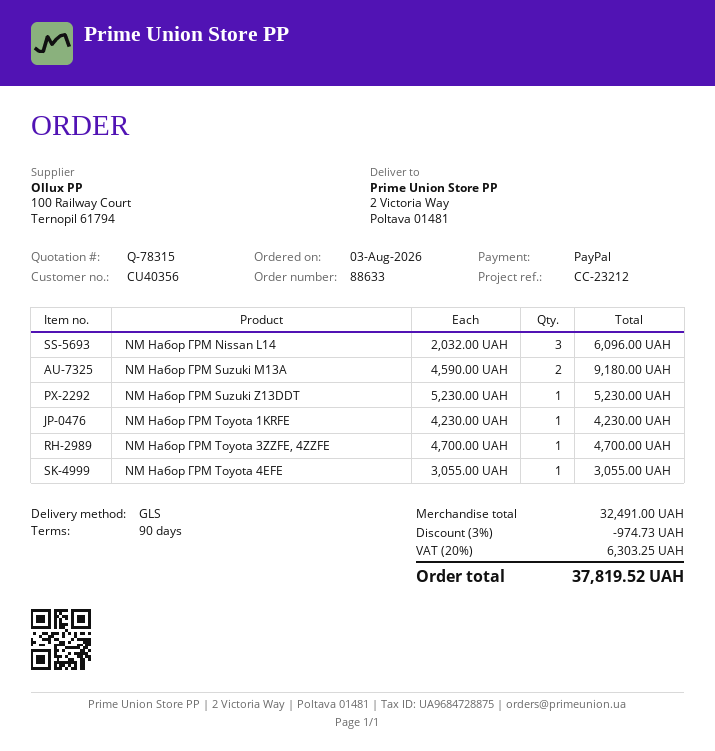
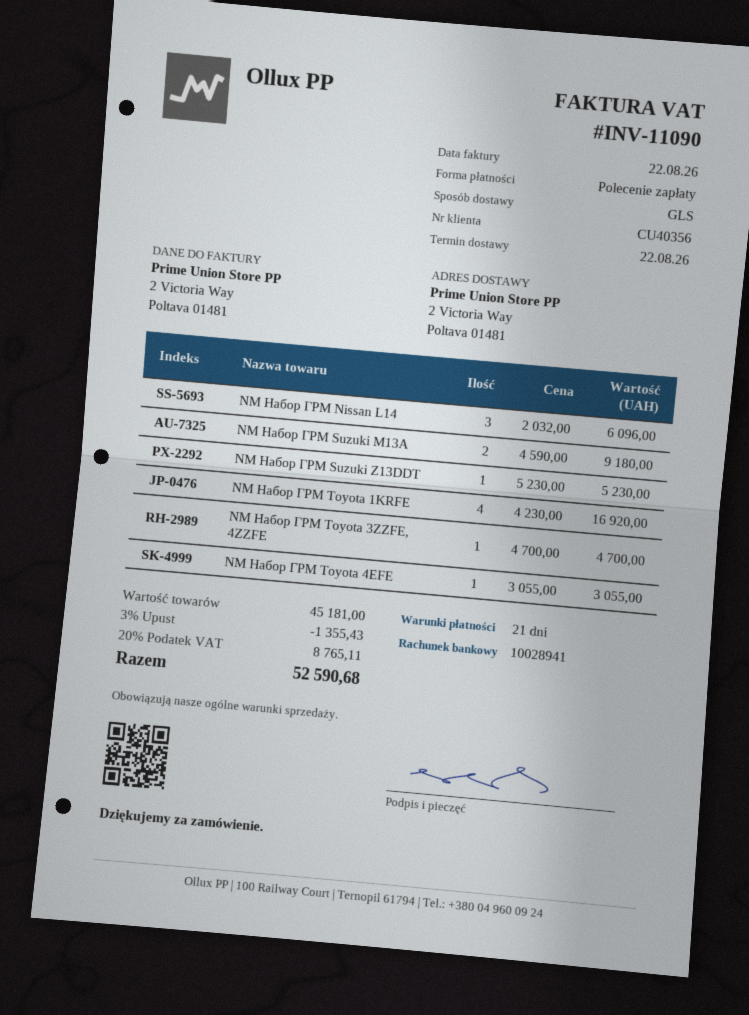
payment terms: 90 days -> 21 days
payment method: PayPal -> direct debit
NM Набор ГРМ Toyota 1KRFE: 1 x 4230.00 = 4230.00 -> 4 x 4230.00 = 16920.00
subtotal: 32491.00 -> 45181.00
discount: 3% = 974.73 -> 3% = 1355.43
tax: 20% = 6303.25 -> 20% = 8765.11
total: 37819.52 -> 52590.68

